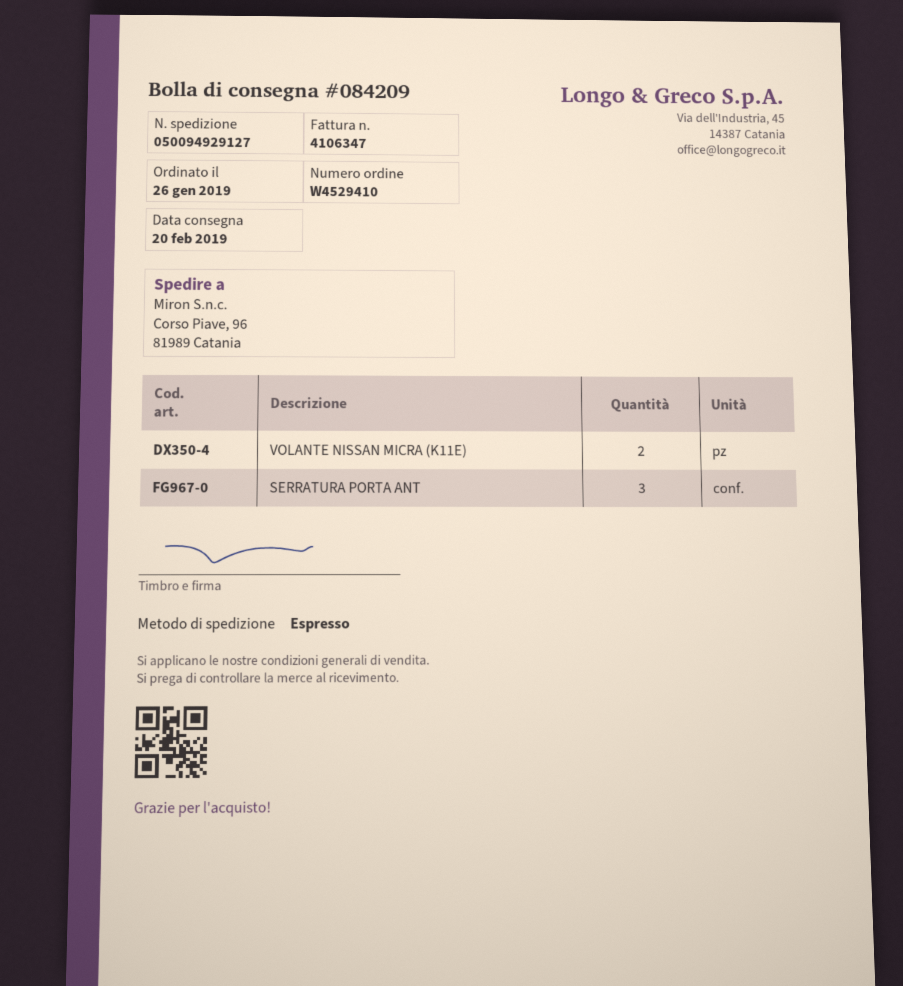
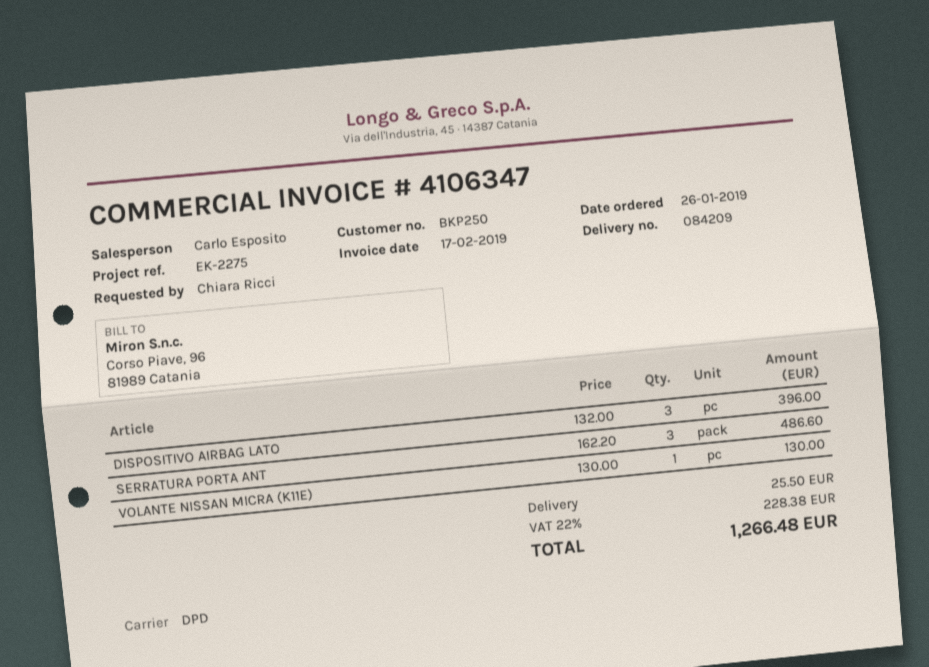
shipping method: express -> DPD
VOLANTE NISSAN MICRA (K11E): 2 -> 1
DISPOSITIVO AIRBAG LATO: none -> 3

